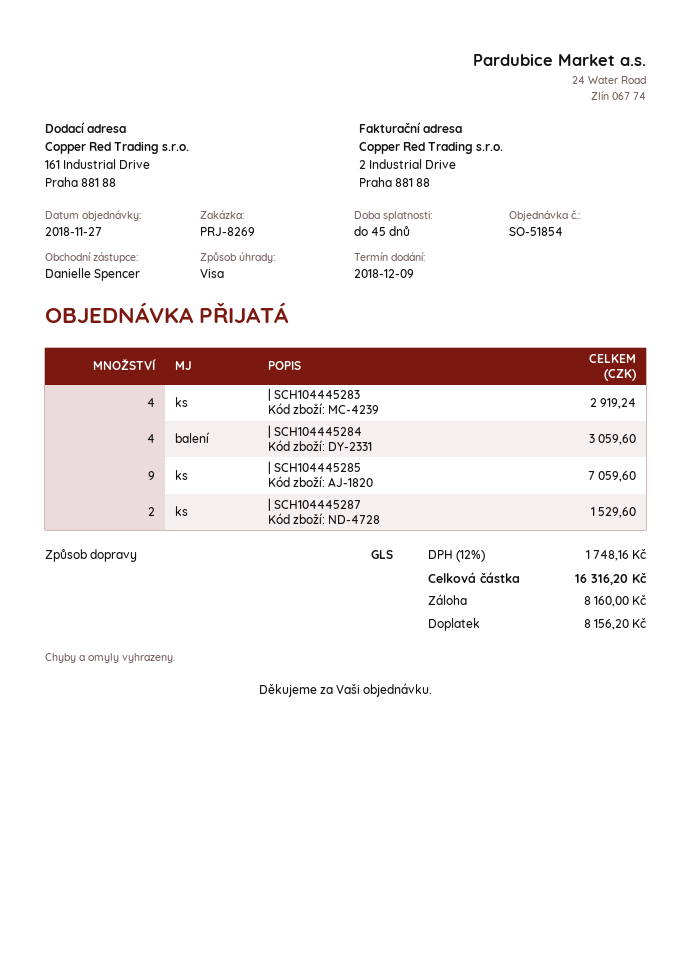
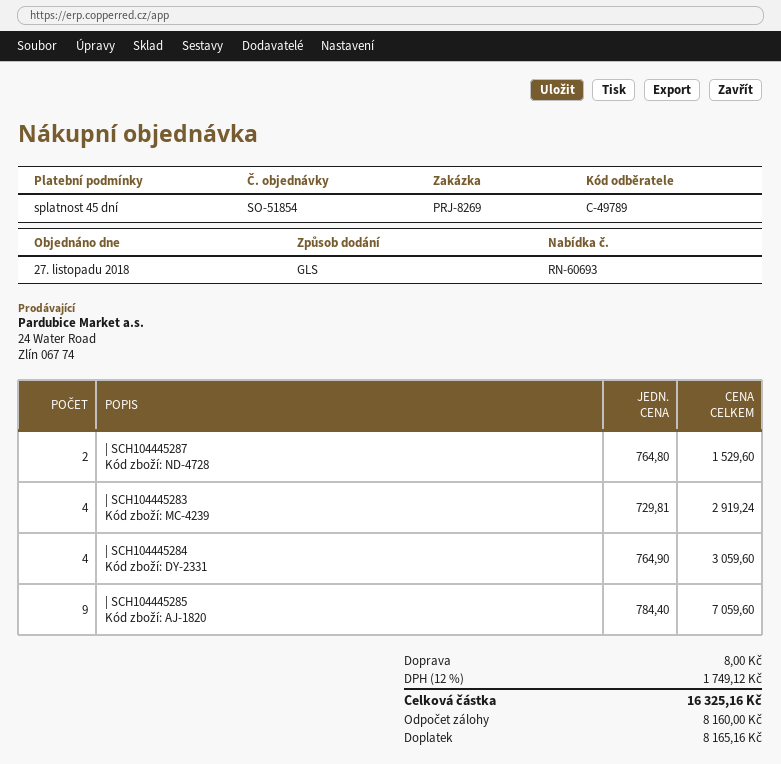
shipping: none -> 8.00
tax: 12% = 1748.16 -> 12% = 1749.12
total: 16316.20 -> 16325.16
balance: 8156.20 -> 8165.16

